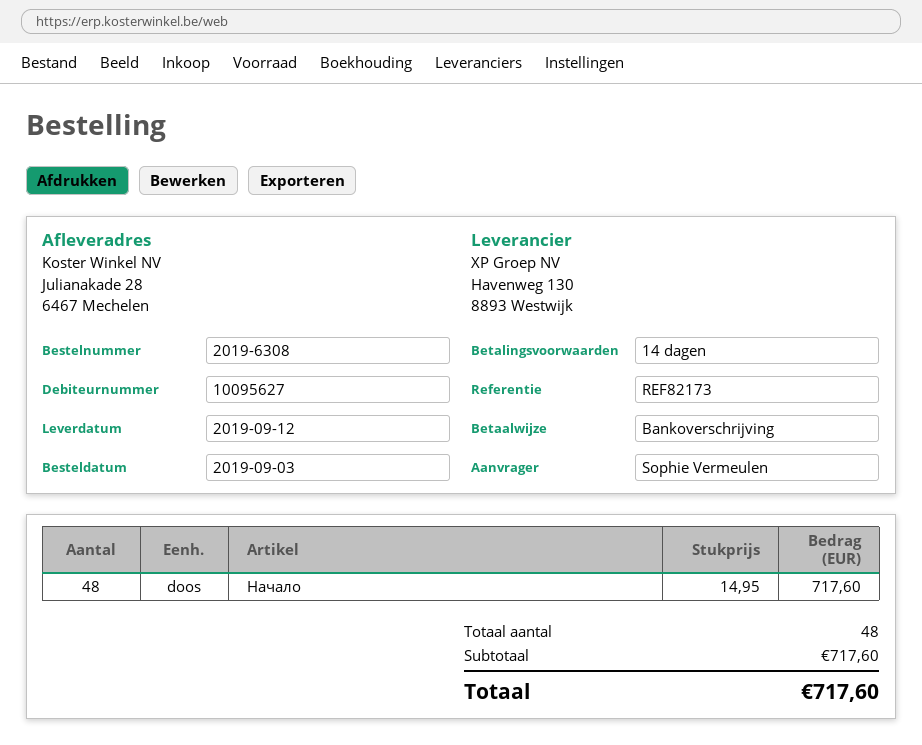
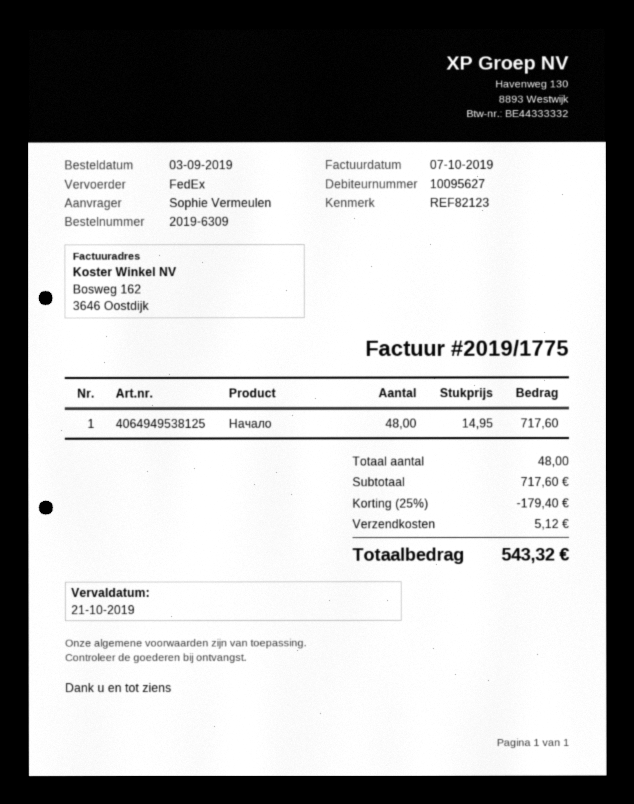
order number: 2019-6308 -> 2019-6309
reference: REF82173 -> REF82123
discount: none -> 25% = 179.40
shipping: none -> 5.12
total: 717.60 -> 543.32

